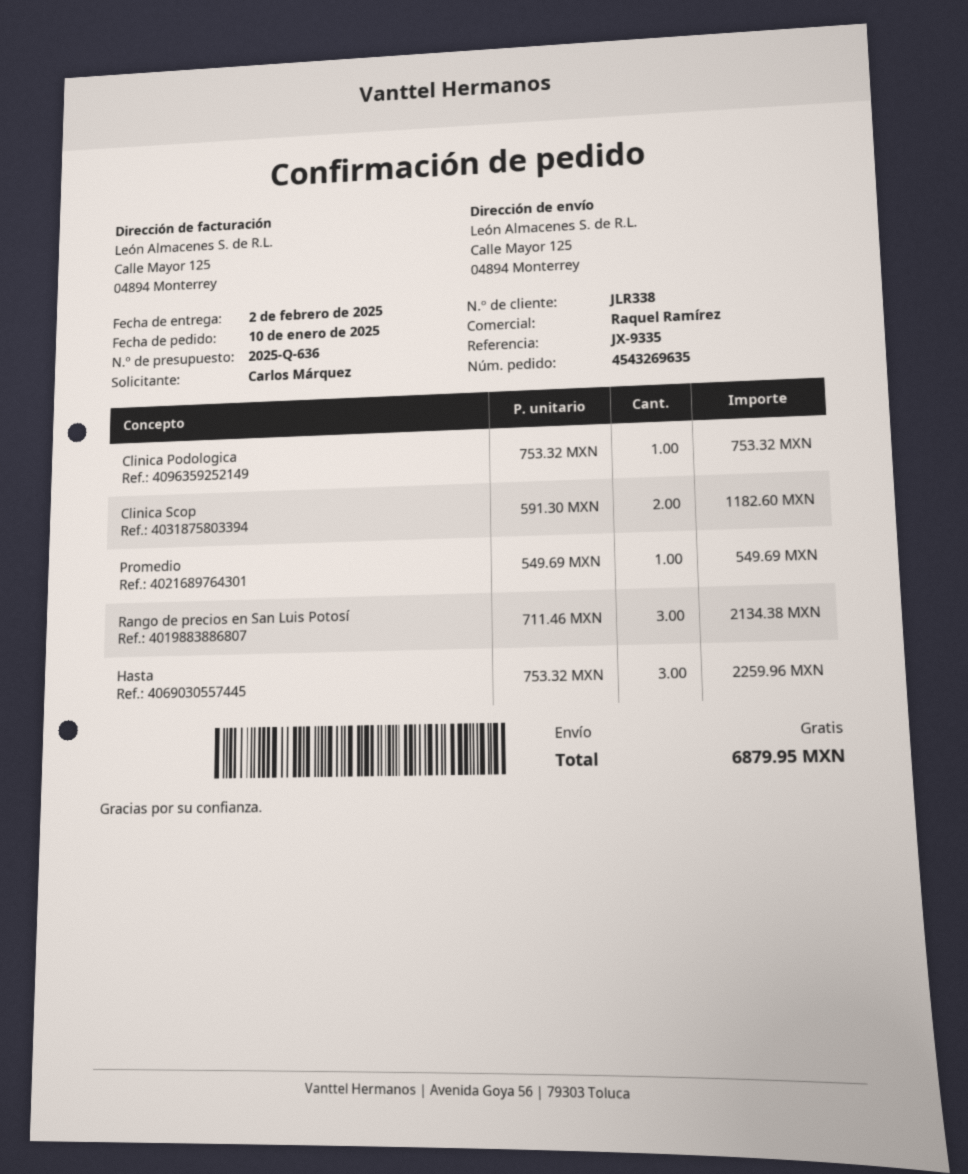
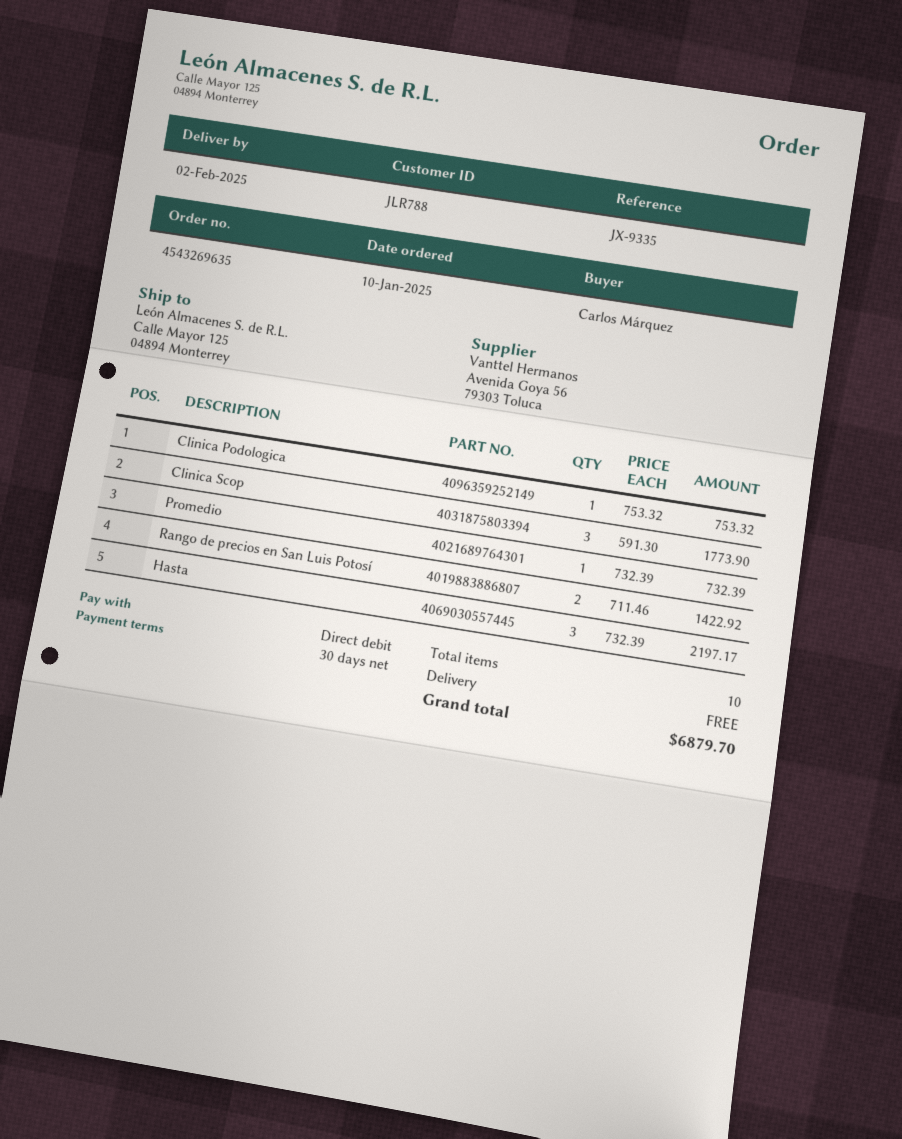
customer number: JLR338 -> JLR788
Clinica Scop: 2 x 591.30 = 1182.60 -> 3 x 591.30 = 1773.90
Promedio: 1 x 549.69 = 549.69 -> 1 x 732.39 = 732.39
Rango de precios en San Luis Potosí: 3 x 711.46 = 2134.38 -> 2 x 711.46 = 1422.92
Hasta: 3 x 753.32 = 2259.96 -> 3 x 732.39 = 2197.17
total: 6879.95 -> 6879.70

